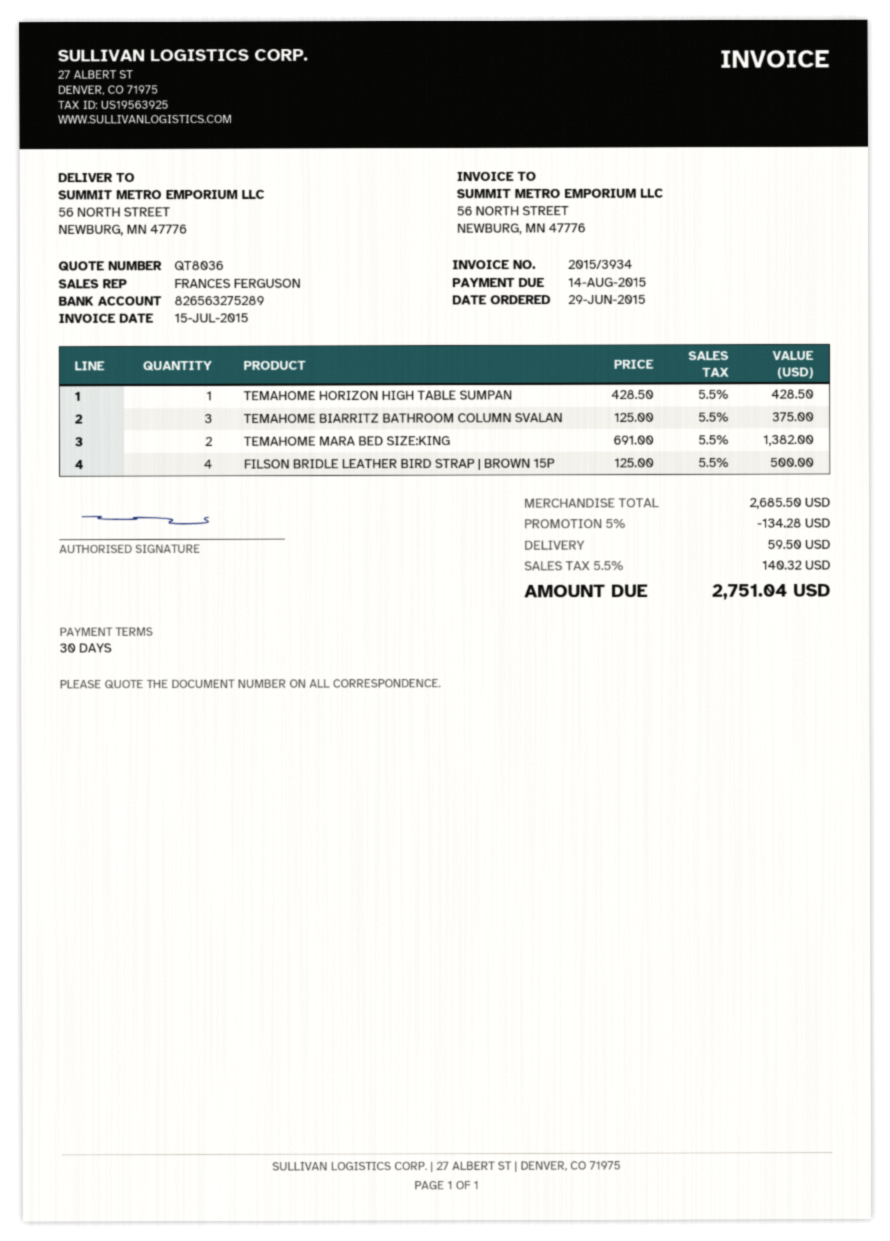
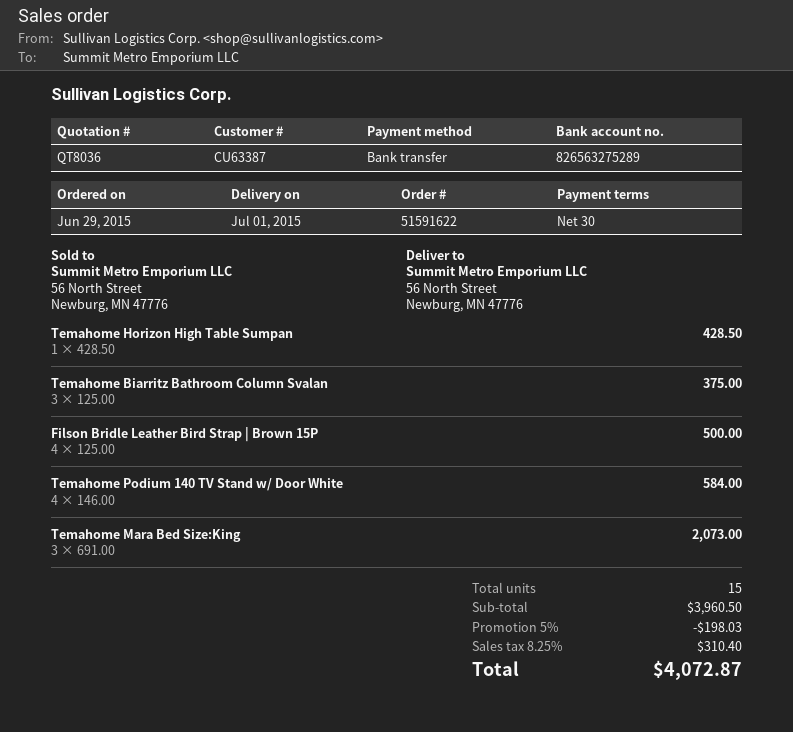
TEMAHOME MARA BED SIZE:KING: 2 x 691.00 = 1382.00 -> 3 x 691.00 = 2073.00
Temahome Podium 140 TV Stand w/ Door White: none -> 4 x 146.00 = 584.00
subtotal: 2685.50 -> 3960.50
discount: 5% = 134.28 -> 5% = 198.03
shipping: 59.50 -> none
tax: 5.5% = 140.32 -> 8.25% = 310.40
total: 2751.04 -> 4072.87

